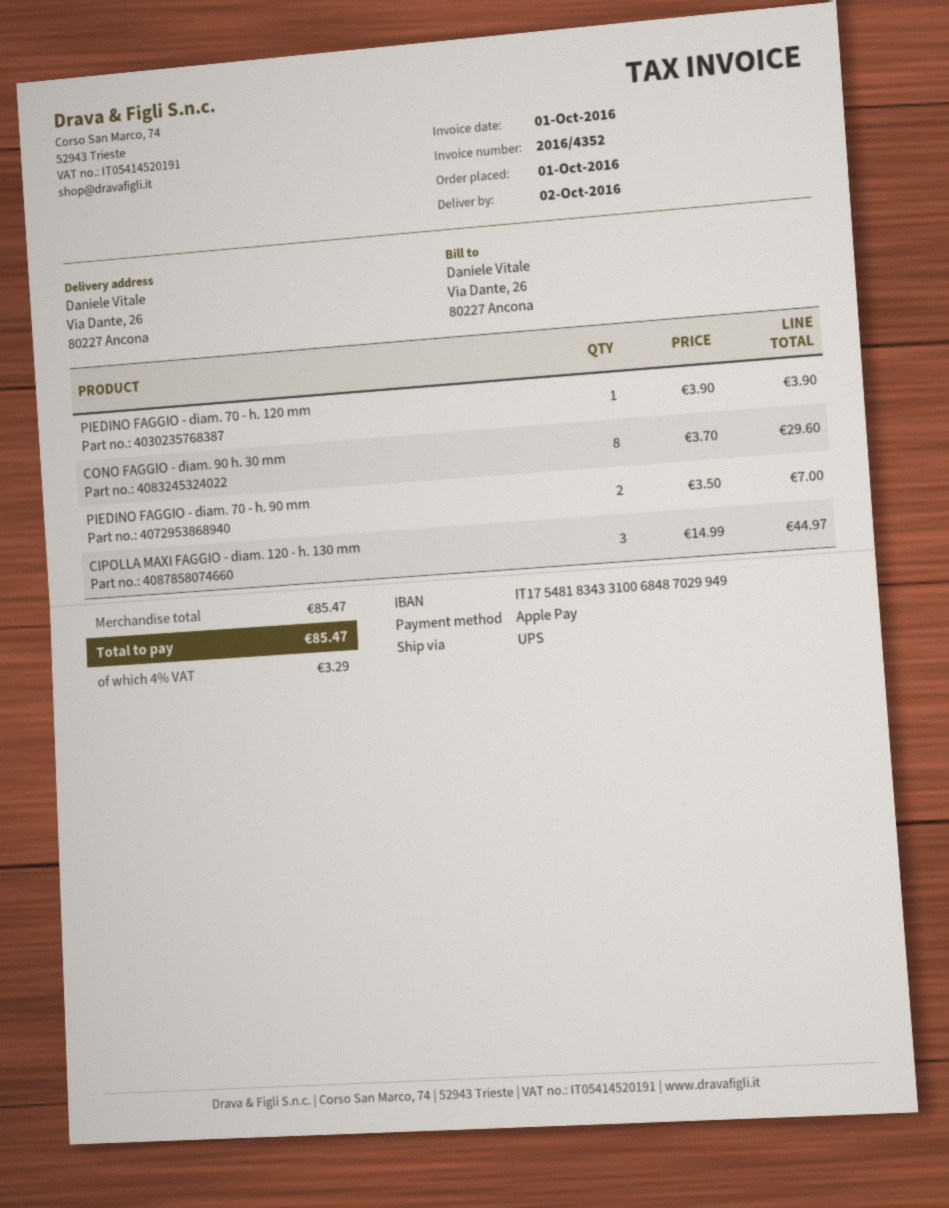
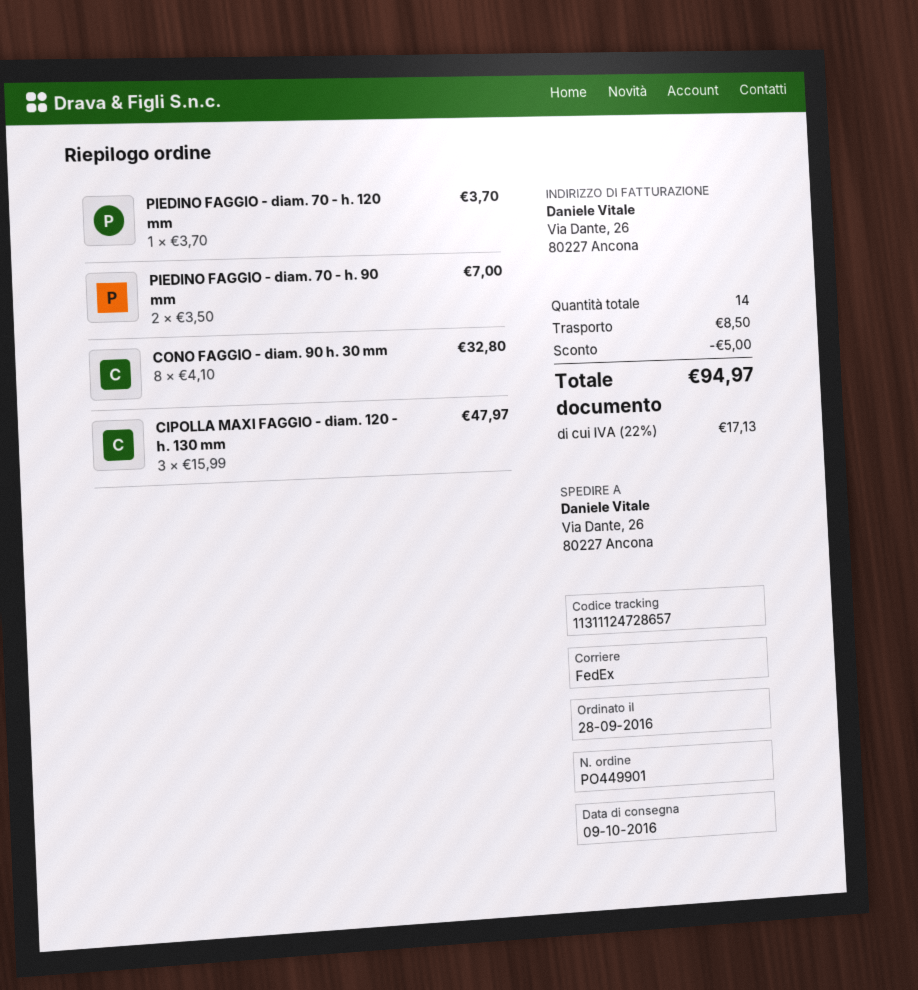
order date: 2016-10-01 -> 2016-09-28
delivery date: 2016-10-02 -> 2016-10-09
shipping method: UPS -> FedEx
PIEDINO FAGGIO - diam. 70 - h. 120 mm: 1 x 3.90 = 3.90 -> 1 x 3.70 = 3.70
CONO FAGGIO - diam. 90 h. 30 mm: 8 x 3.70 = 29.60 -> 8 x 4.10 = 32.80
CIPOLLA MAXI FAGGIO - diam. 120 - h. 130 mm: 3 x 14.99 = 44.97 -> 3 x 15.99 = 47.97
discount: none -> 5.00
shipping: none -> 8.50
tax: 4% = 3.29 -> 22% = 17.13
total: 85.47 -> 94.97

